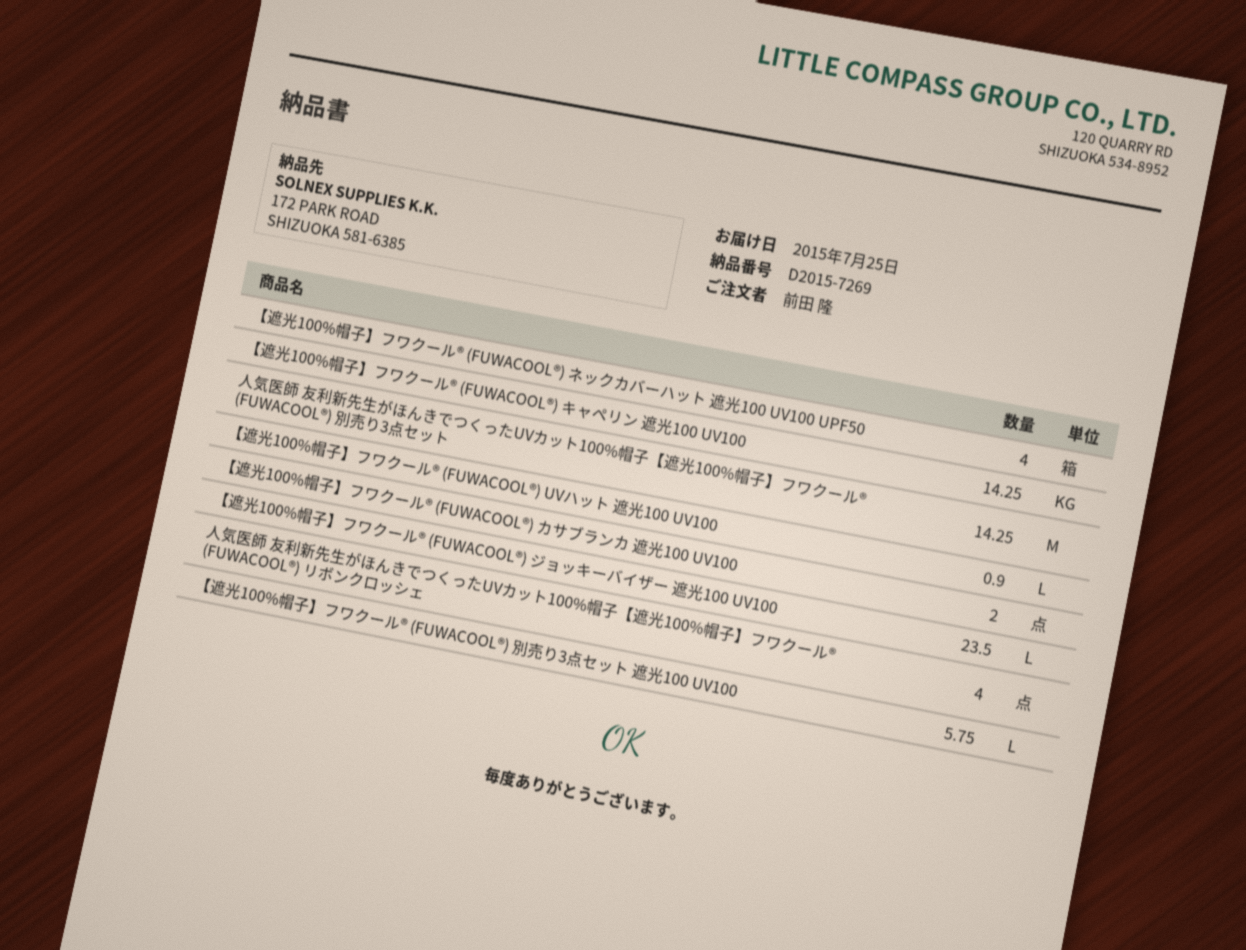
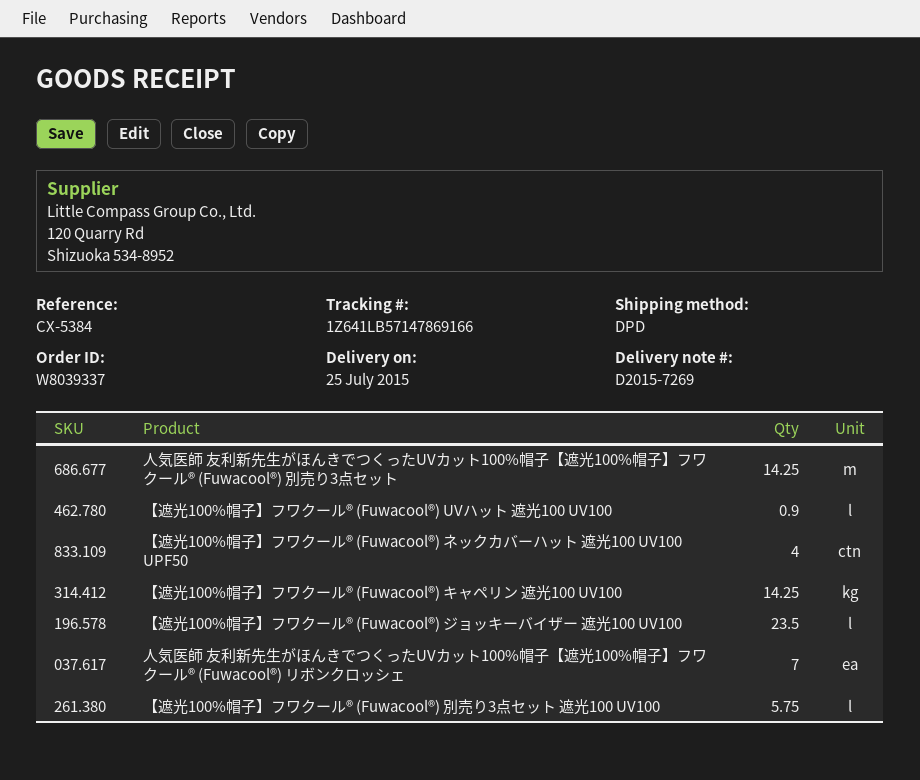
【遮光100%帽子】フワクール® (FUWACOOL®) カサブランカ 遮光100 UV100: 2 -> none
人気医師 友利新先生がほんきでつくったUVカット100%帽子【遮光100%帽子】フワクール® (FUWACOOL®) リボンクロッシェ: 4 -> 7

